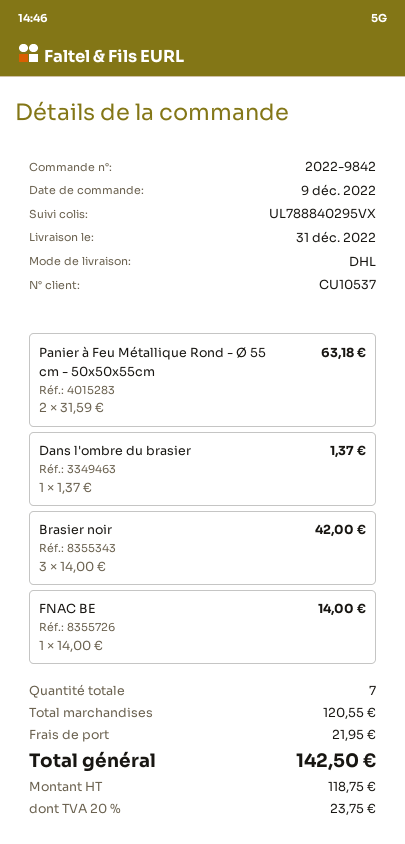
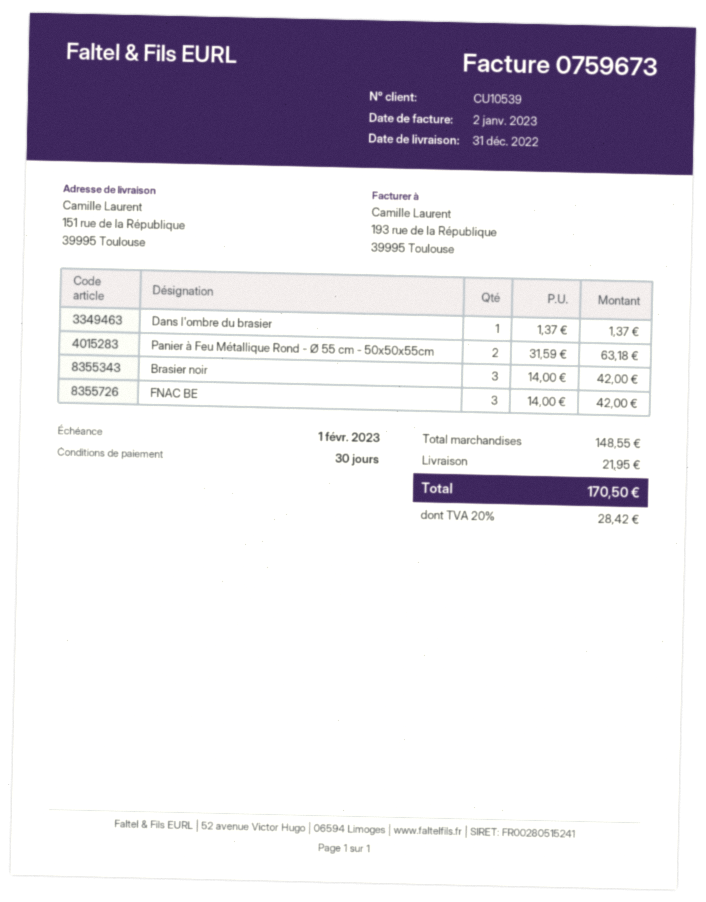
customer number: CU10537 -> CU10539
FNAC BE: 1 x 14.00 = 14.00 -> 3 x 14.00 = 42.00
subtotal: 120.55 -> 148.55
tax: 20% = 23.75 -> 20% = 28.42
total: 142.50 -> 170.50

